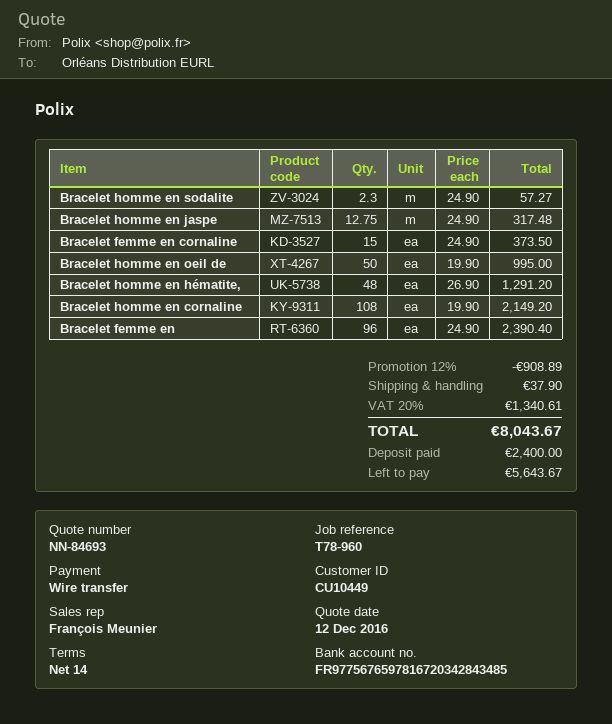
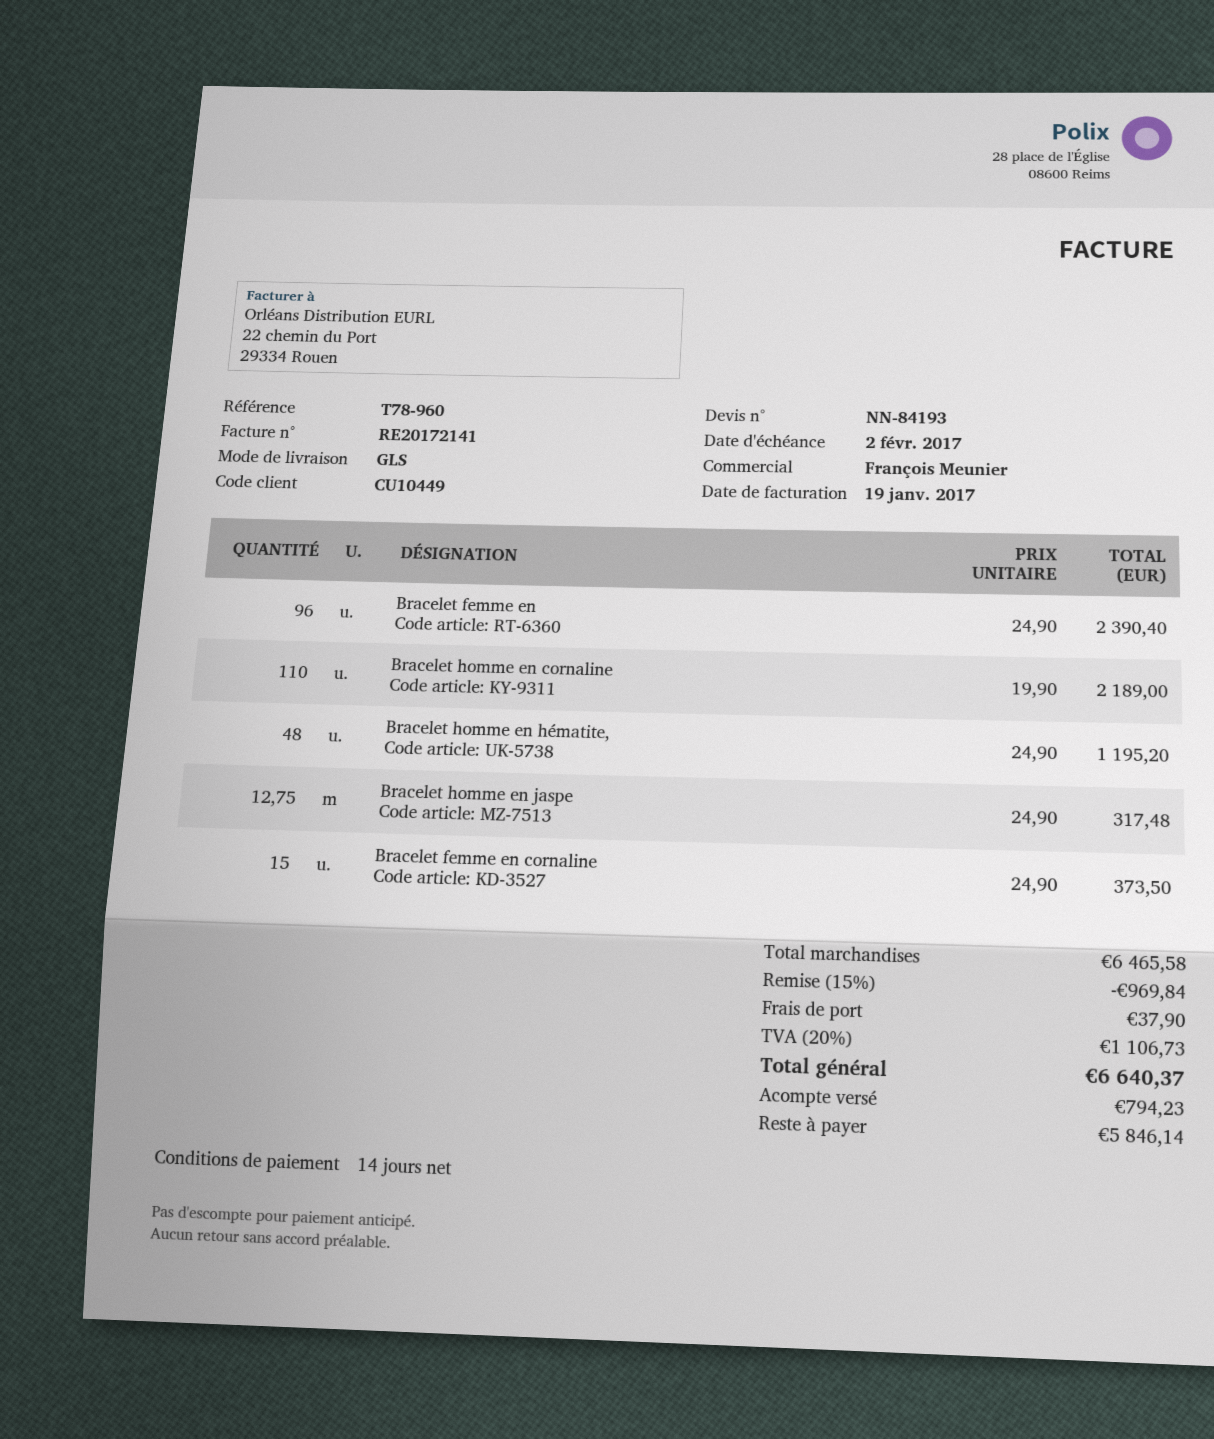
quote number: NN-84693 -> NN-84193
Bracelet homme en sodalite: 2.3 x 24.90 = 57.27 -> none
Bracelet homme en oeil de: 50 x 19.90 = 995.00 -> none
Bracelet homme en hématite,: 48 x 26.90 = 1291.20 -> 48 x 24.90 = 1195.20
Bracelet homme en cornaline: 108 x 19.90 = 2149.20 -> 110 x 19.90 = 2189.00
discount: 12% = 908.89 -> 15% = 969.84
tax: 20% = 1340.61 -> 20% = 1106.73
total: 8043.67 -> 6640.37
deposit: 2400.00 -> 794.23
balance: 5643.67 -> 5846.14

